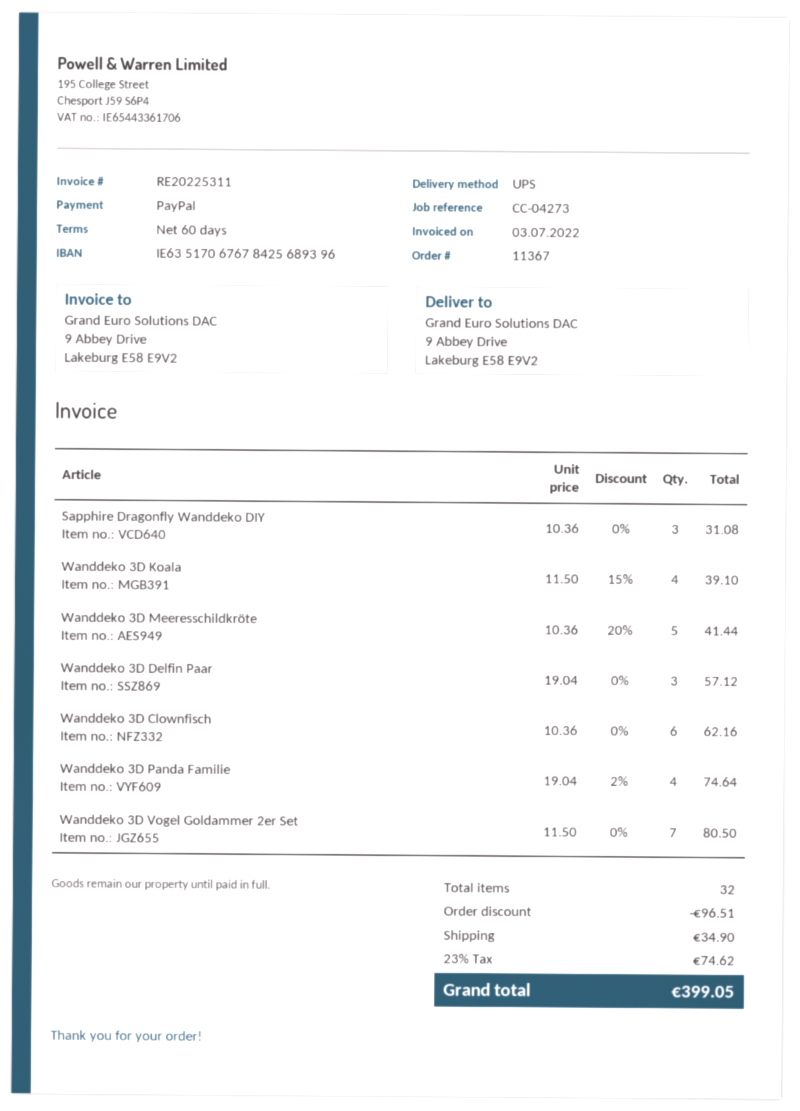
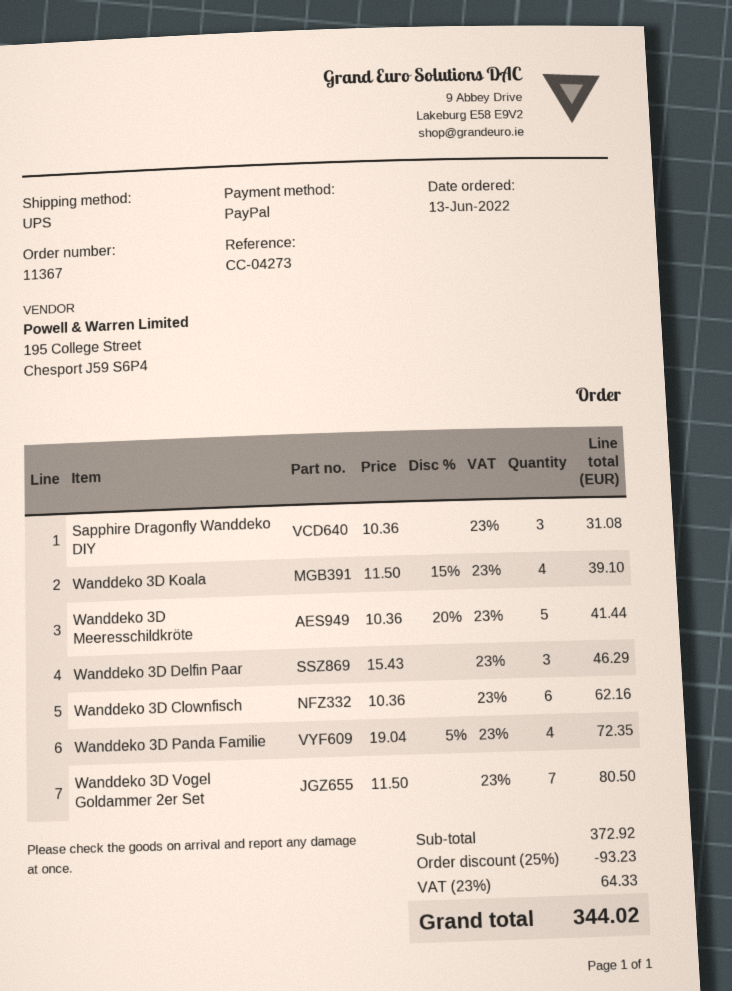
Wanddeko 3D Delfin Paar: 3 x 19.04 = 57.12 -> 3 x 15.43 = 46.29
Wanddeko 3D Panda Familie: 4 x 19.04 - 2% = 74.64 -> 4 x 19.04 - 5% = 72.35
discount: 96.51 -> 93.23
shipping: 34.90 -> none
tax: 23% = 74.62 -> 23% = 64.33
total: 399.05 -> 344.02

